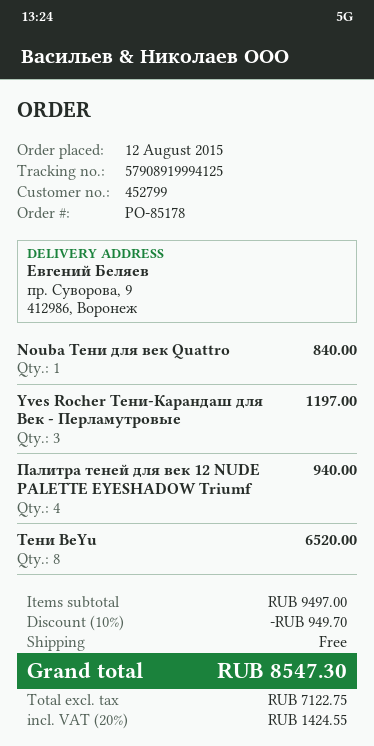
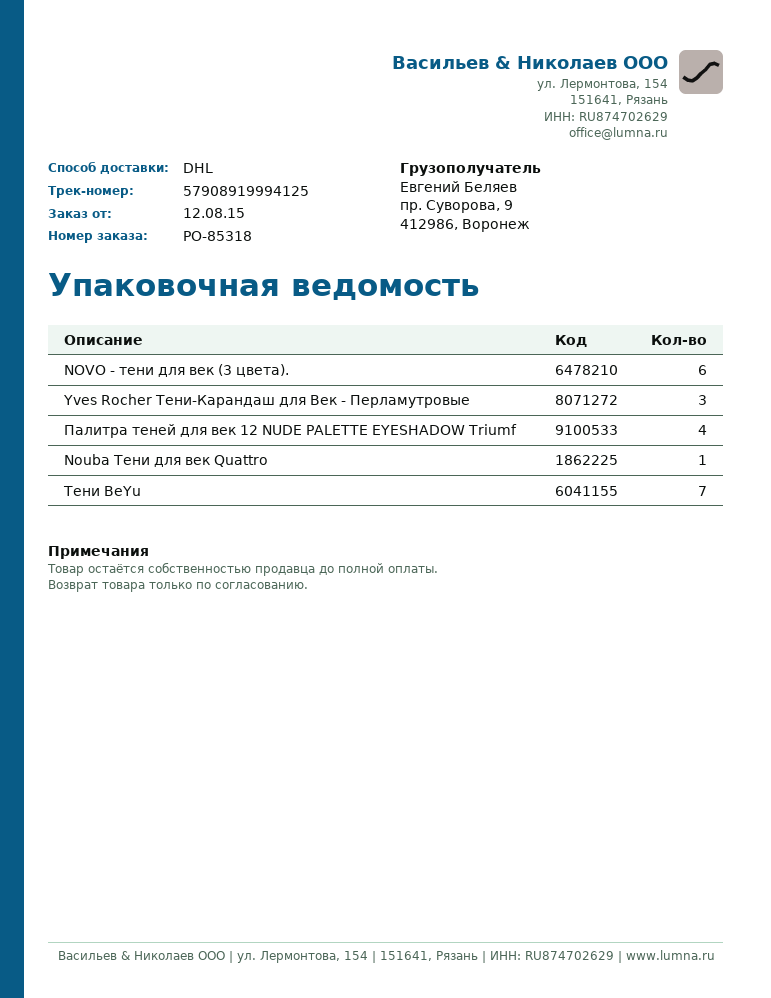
order number: PO-85178 -> PO-85318
Тени BeYu: 8 -> 7
NOVO - тени для век (3 цвета).: none -> 6

